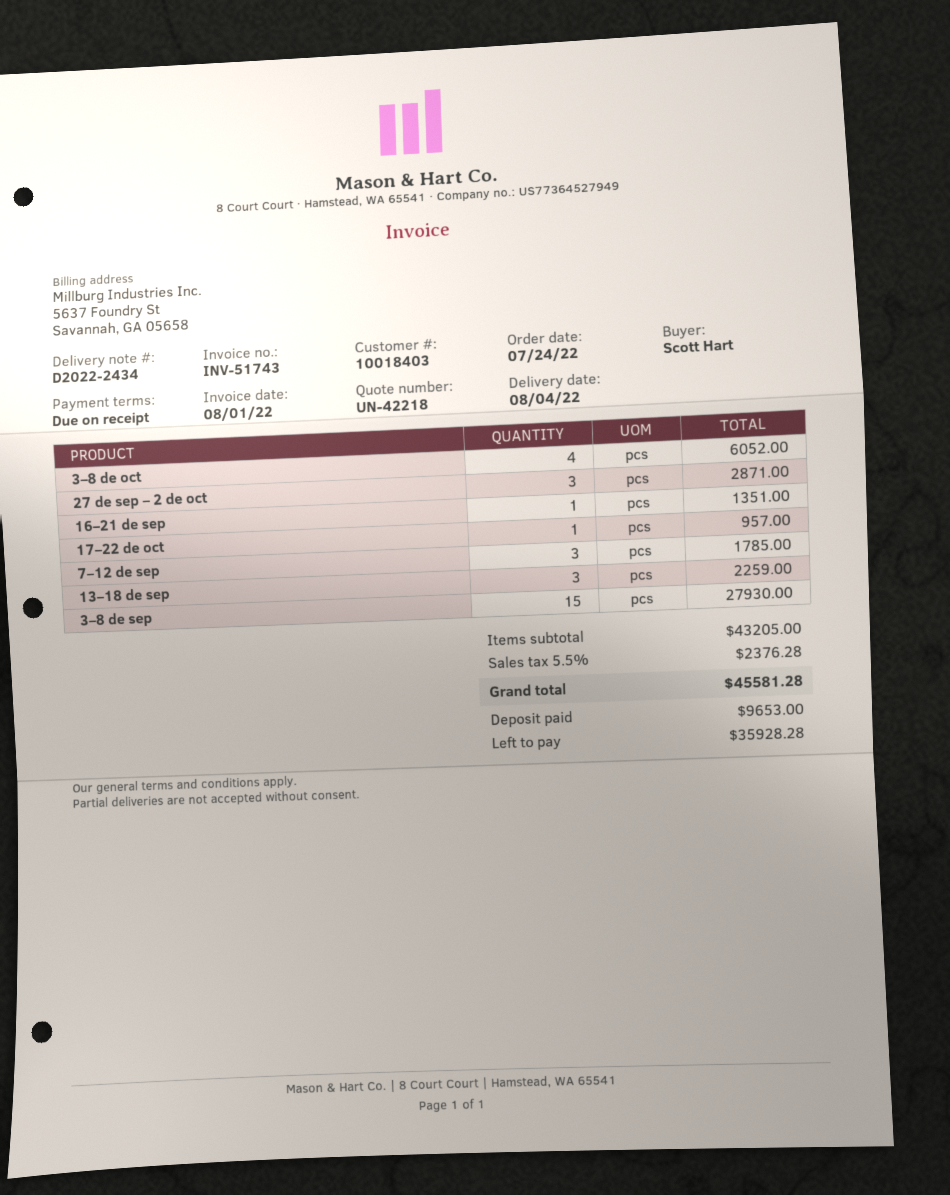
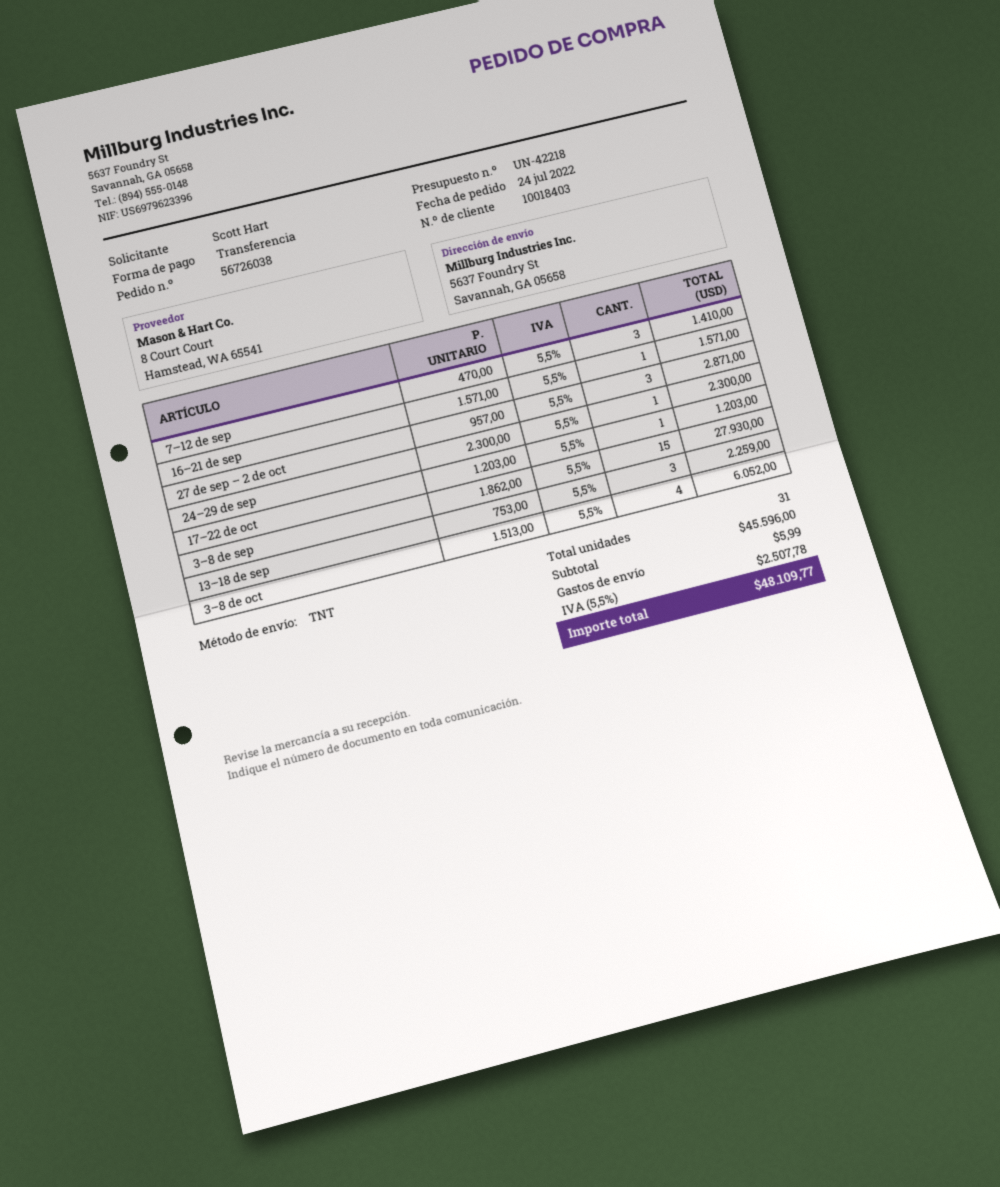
16–21 de sep: 1 for 1351.00 -> 1 for 1571.00
17–22 de oct: 1 for 957.00 -> 1 for 1203.00
7–12 de sep: 3 for 1785.00 -> 3 for 1410.00
24–29 de sep: none -> 1 for 2300.00
subtotal: 43205.00 -> 45596.00
shipping: none -> 5.99
tax: 5.5% = 2376.28 -> 5.5% = 2507.78
total: 45581.28 -> 48109.77

